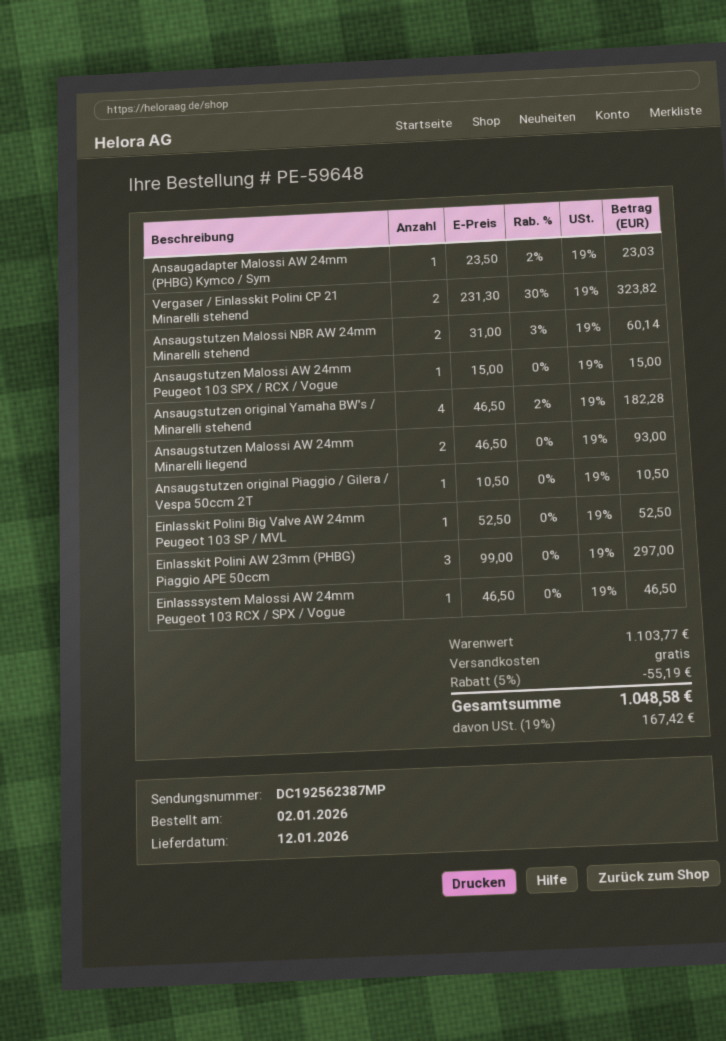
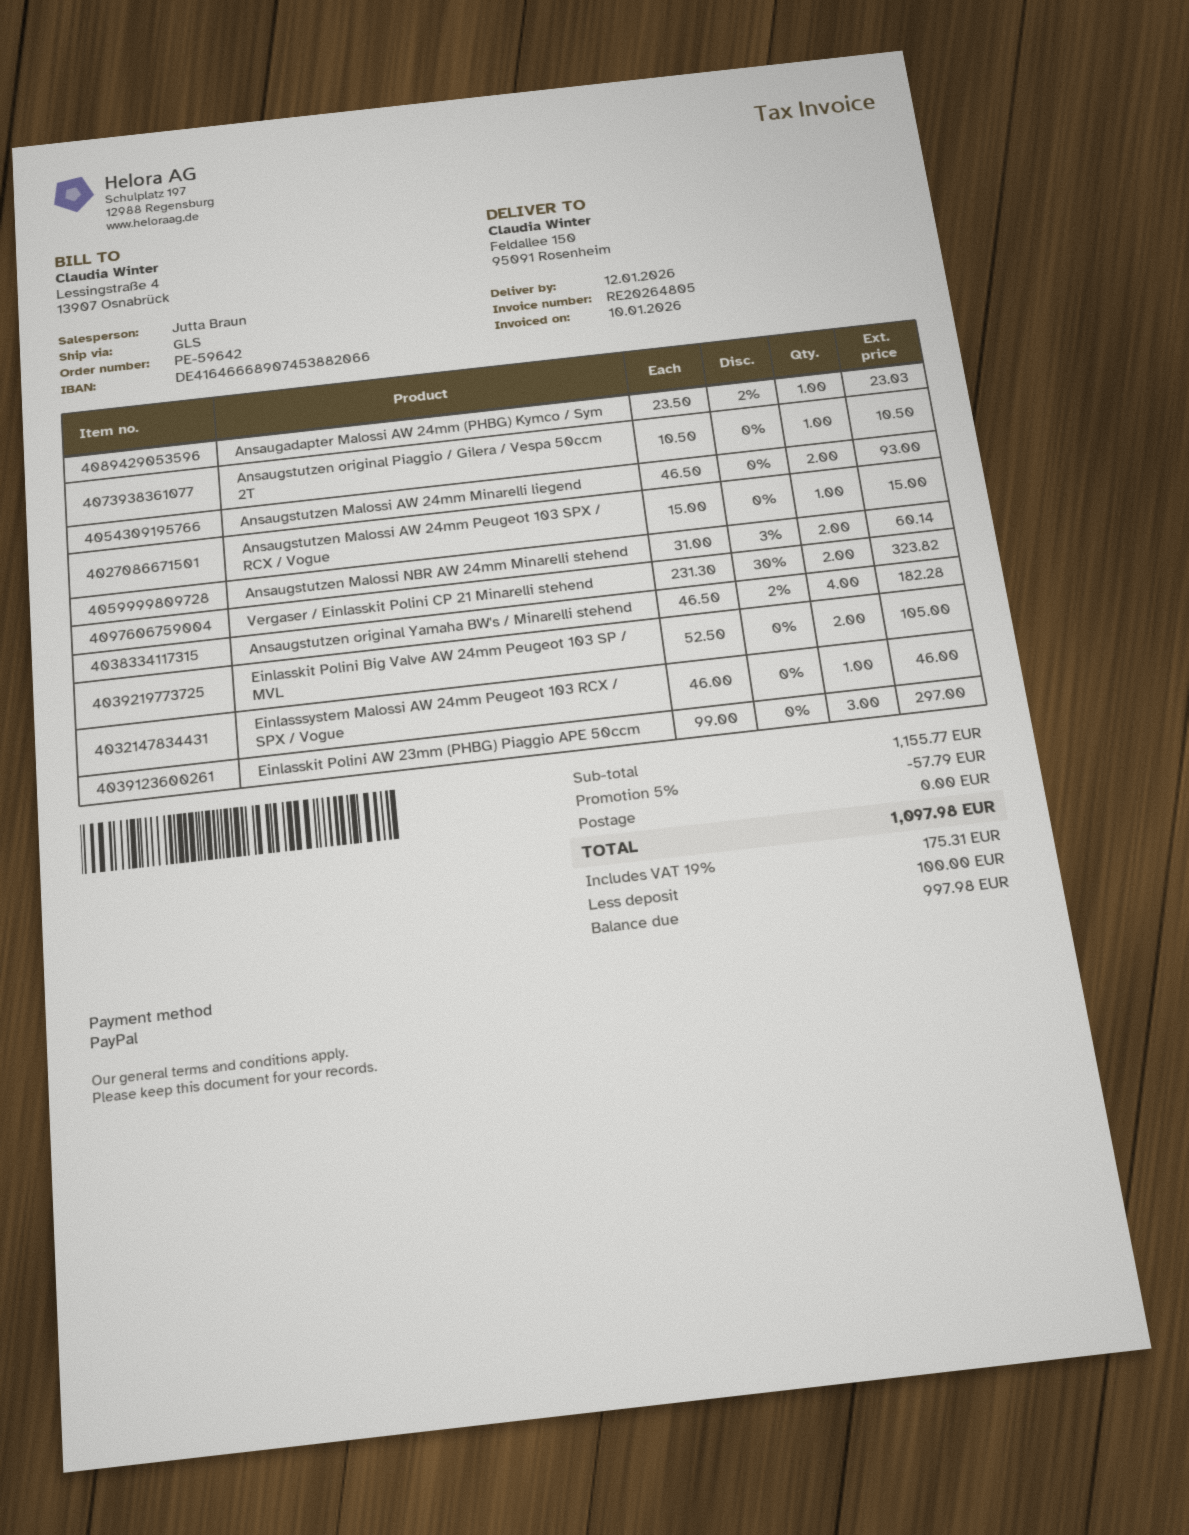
order number: PE-59648 -> PE-59642
Einlasskit Polini Big Valve AW 24mm Peugeot 103 SP / MVL: 1 x 52.50 = 52.50 -> 2 x 52.50 = 105.00
Einlasssystem Malossi AW 24mm Peugeot 103 RCX / SPX / Vogue: 1 x 46.50 = 46.50 -> 1 x 46.00 = 46.00
subtotal: 1103.77 -> 1155.77
discount: 5% = 55.19 -> 5% = 57.79
tax: 19% = 167.42 -> 19% = 175.31
total: 1048.58 -> 1097.98

